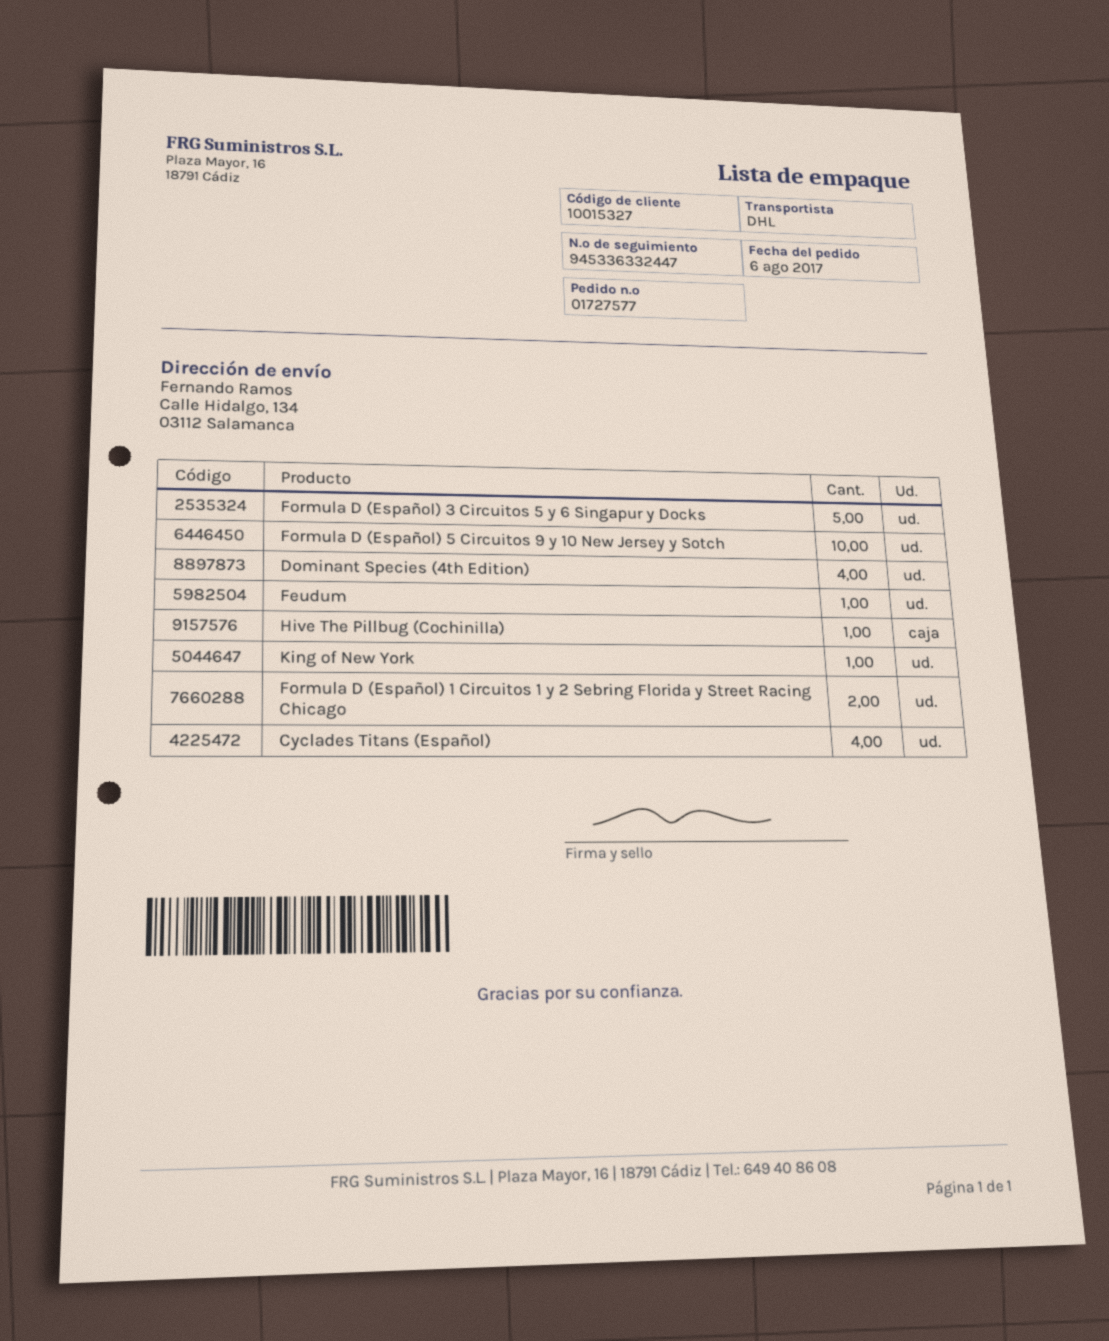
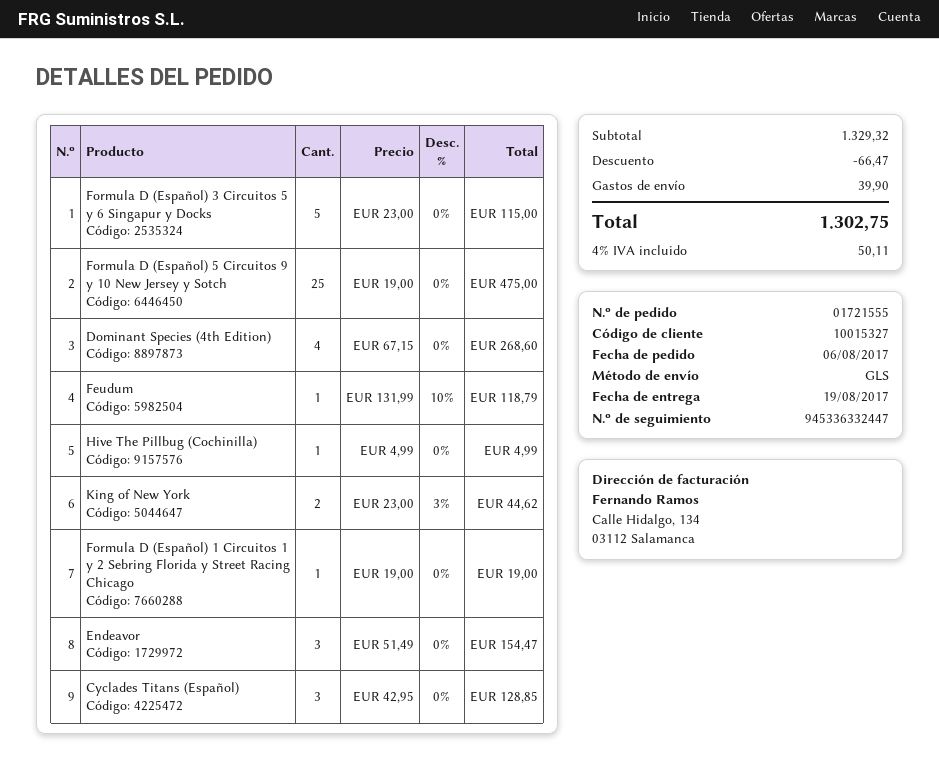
order number: 01727577 -> 01721555
shipping method: DHL -> GLS
Formula D (Español) 5 Circuitos 9 y 10 New Jersey y Sotch: 10 -> 25
King of New York: 1 -> 2
Formula D (Español) 1 Circuitos 1 y 2 Sebring Florida y Street Racing Chicago: 2 -> 1
Cyclades Titans (Español): 4 -> 3
Endeavor: none -> 3

